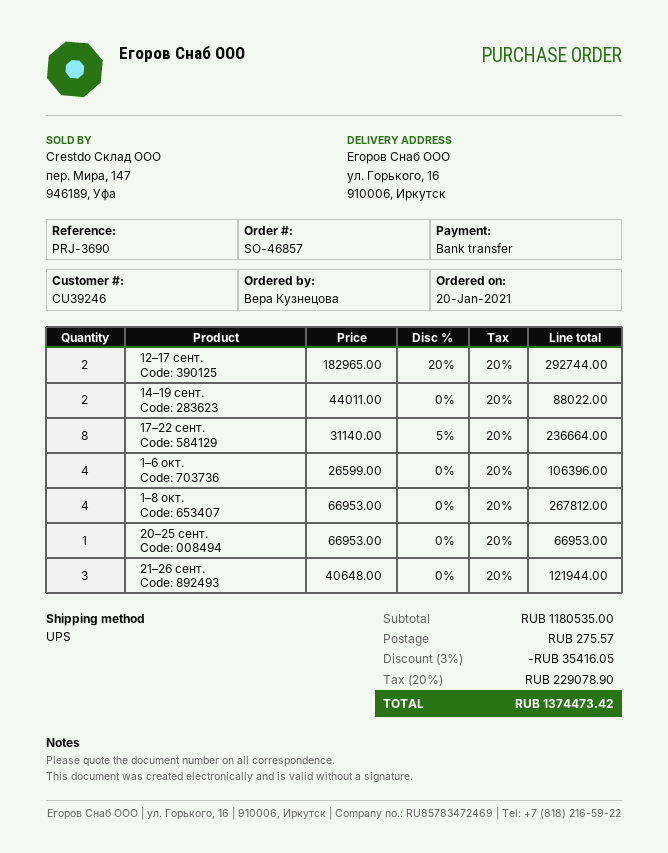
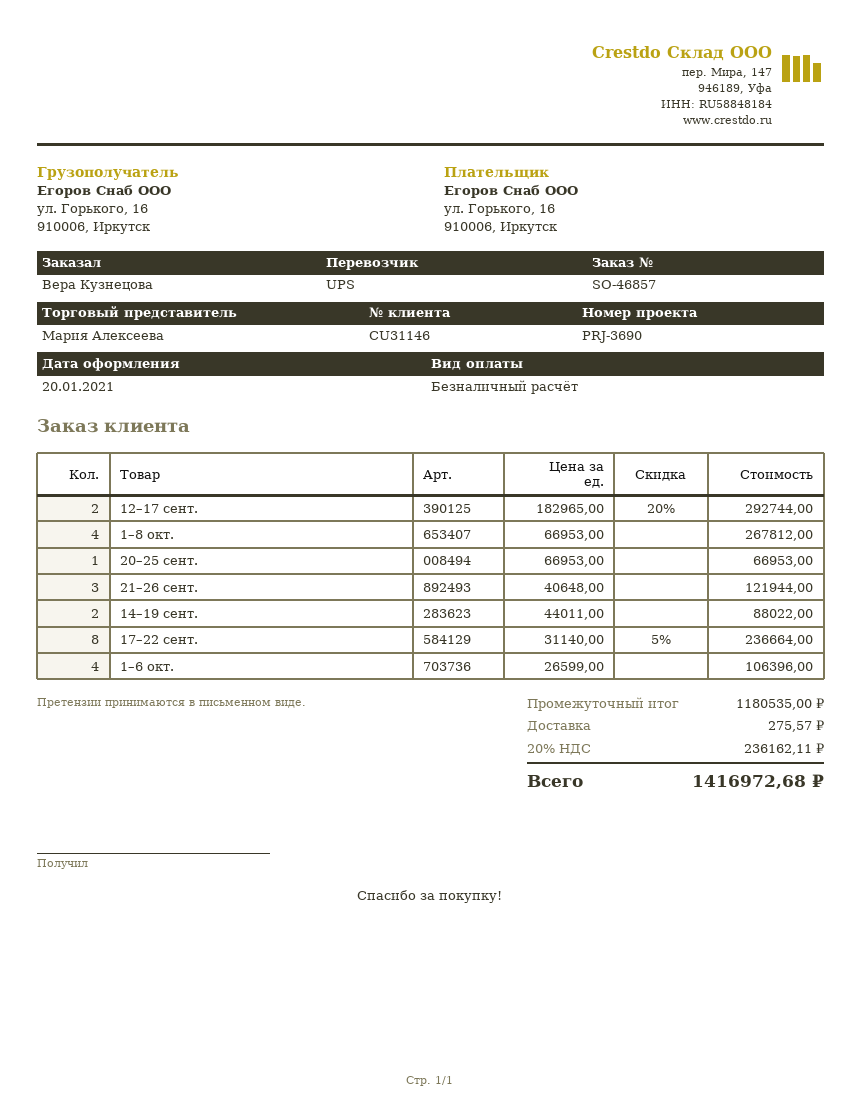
customer number: CU39246 -> CU31146
discount: 3% = 35416.05 -> none
tax: 20% = 229078.90 -> 20% = 236162.11
total: 1374473.42 -> 1416972.68

